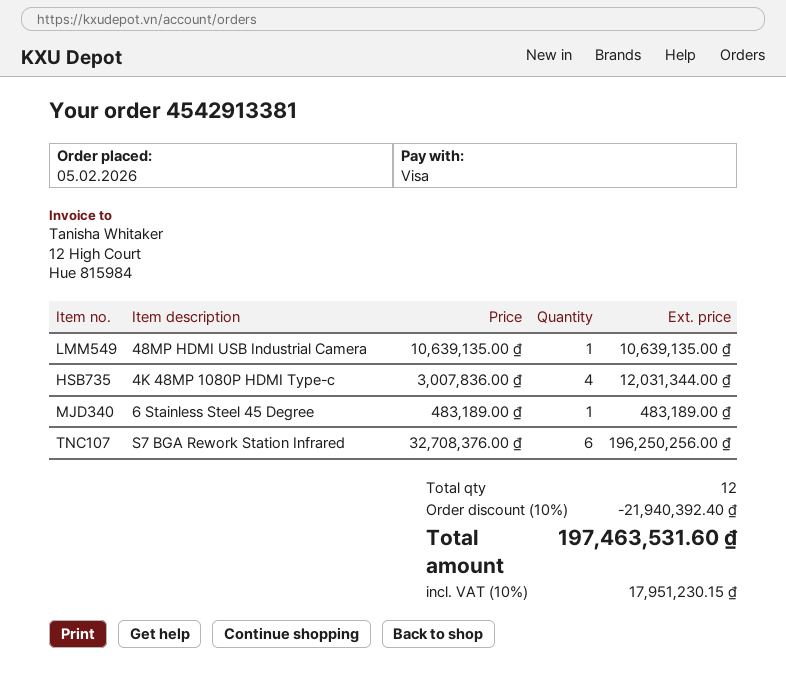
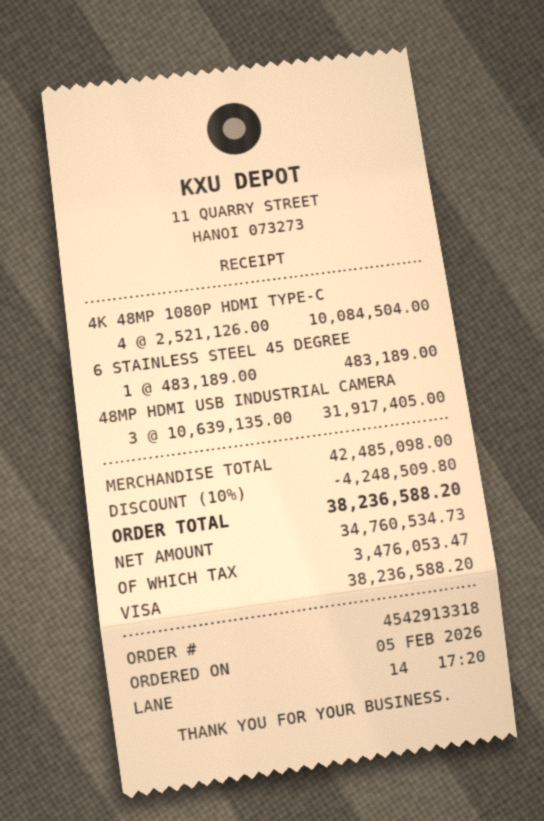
order number: 4542913381 -> 4542913318
48MP HDMI USB Industrial Camera: 1 x 10639135.00 = 10639135.00 -> 3 x 10639135.00 = 31917405.00
4K 48MP 1080P HDMI Type-c: 4 x 3007836.00 = 12031344.00 -> 4 x 2521126.00 = 10084504.00
S7 BGA Rework Station Infrared: 6 x 32708376.00 = 196250256.00 -> none
discount: 10% = 21940392.40 -> 10% = 4248509.80
tax: 17951230.15 -> 3476053.47
total: 197463531.60 -> 38236588.20

